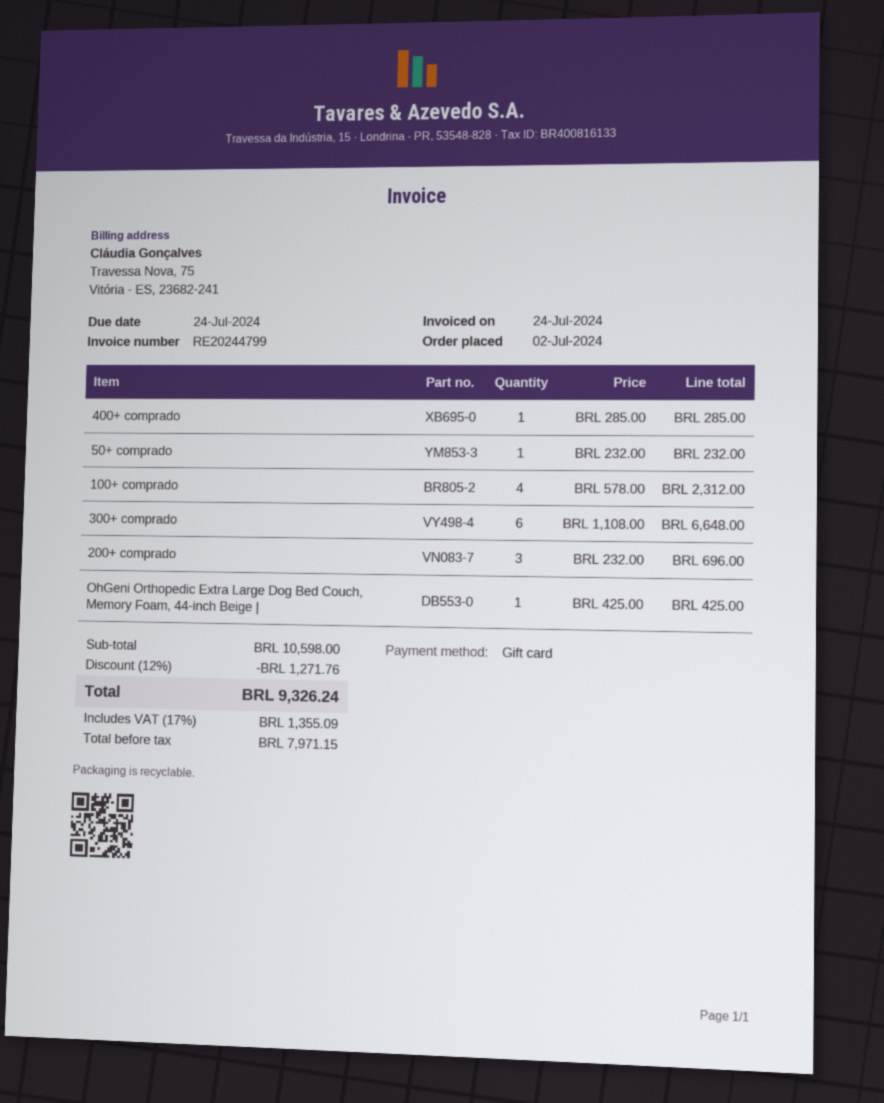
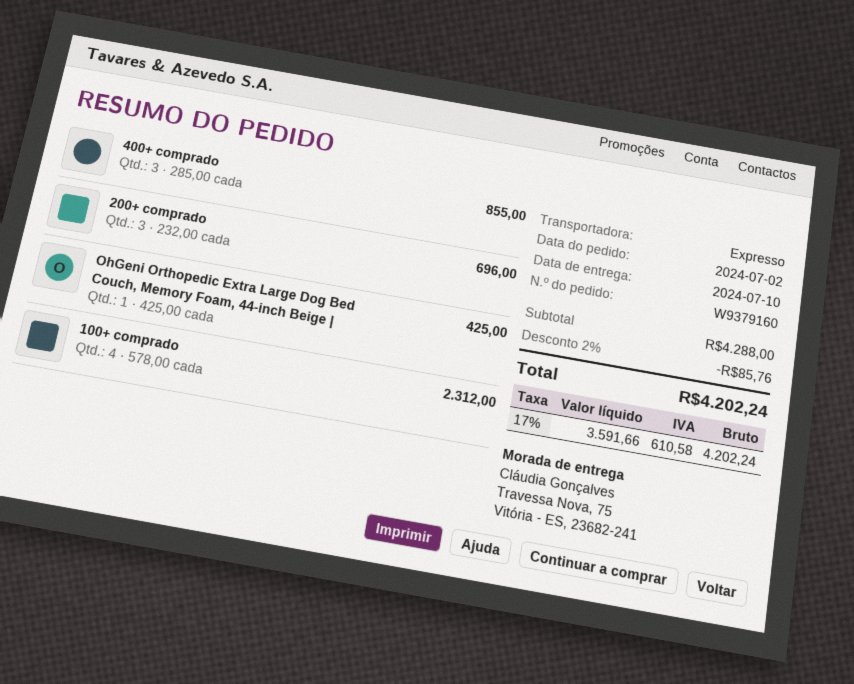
400+ comprado: 1 x 285.00 = 285.00 -> 3 x 285.00 = 855.00
50+ comprado: 1 x 232.00 = 232.00 -> none
300+ comprado: 6 x 1108.00 = 6648.00 -> none
subtotal: 10598.00 -> 4288.00
discount: 12% = 1271.76 -> 2% = 85.76
net: 7971.15 -> 3591.66
tax: 17% = 1355.09 -> 17% = 610.58
total: 9326.24 -> 4202.24

